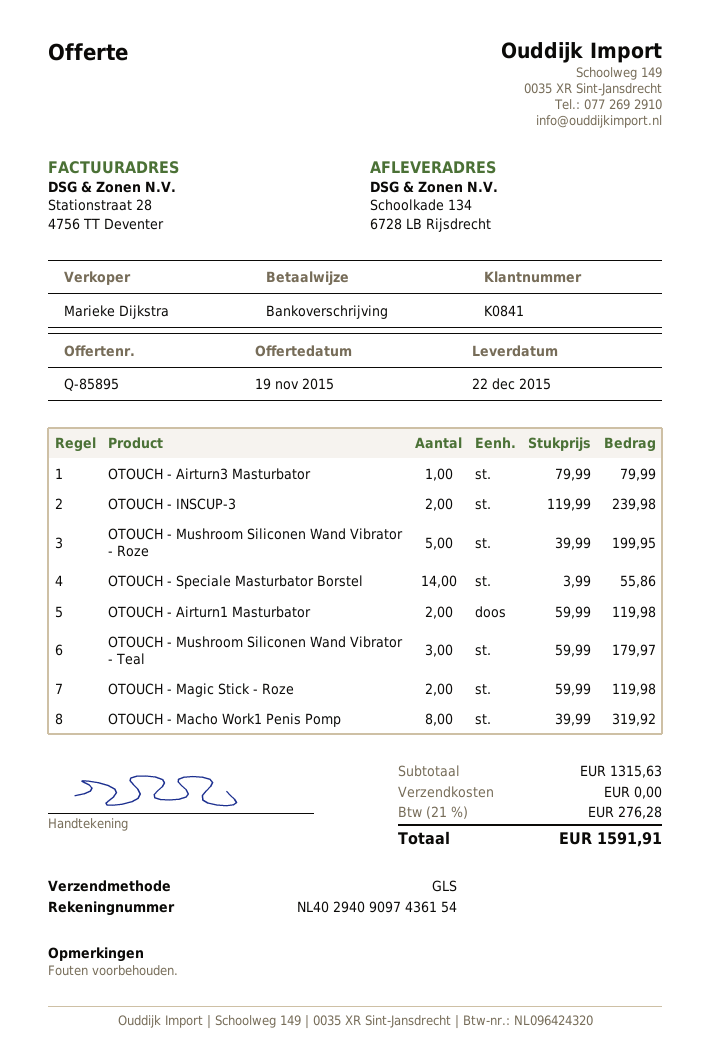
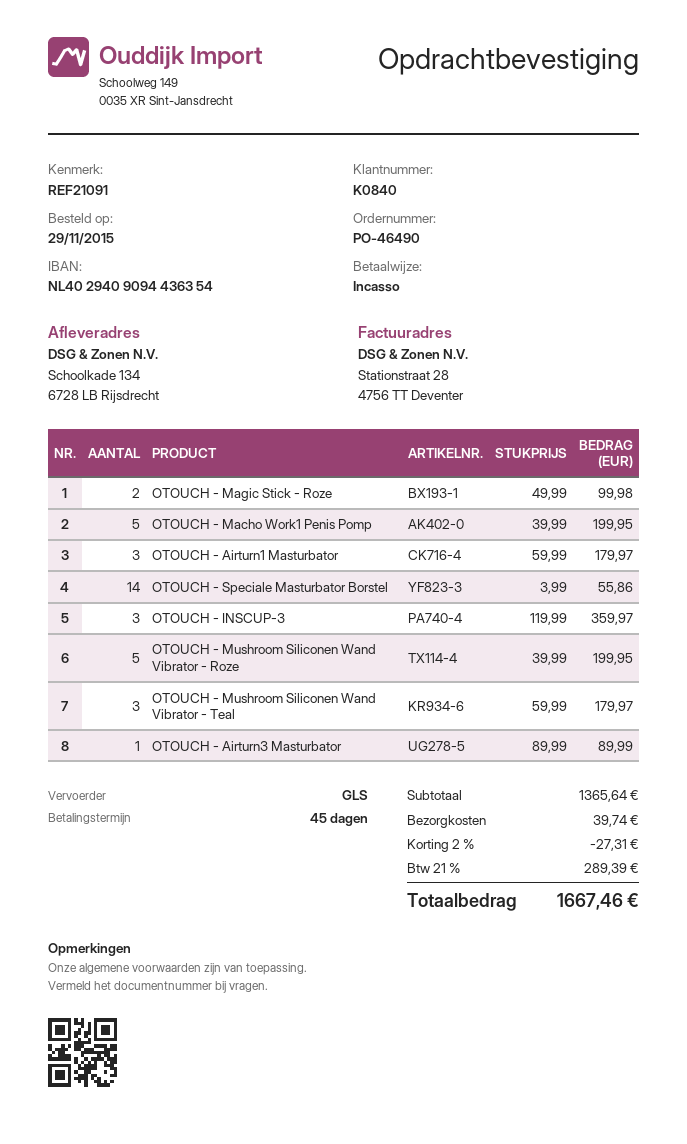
customer number: K0841 -> K0840
payment method: bank transfer -> direct debit
bank account: NL4029409097436154 -> NL4029409094436354
OTOUCH - Airturn3 Masturbator: 1 x 79.99 = 79.99 -> 1 x 89.99 = 89.99
OTOUCH - INSCUP-3: 2 x 119.99 = 239.98 -> 3 x 119.99 = 359.97
OTOUCH - Airturn1 Masturbator: 2 x 59.99 = 119.98 -> 3 x 59.99 = 179.97
OTOUCH - Magic Stick - Roze: 2 x 59.99 = 119.98 -> 2 x 49.99 = 99.98
OTOUCH - Macho Work1 Penis Pomp: 8 x 39.99 = 319.92 -> 5 x 39.99 = 199.95
subtotal: 1315.63 -> 1365.64
discount: none -> 2% = 27.31
shipping: 0.00 -> 39.74
tax: 21% = 276.28 -> 21% = 289.39
total: 1591.91 -> 1667.46

